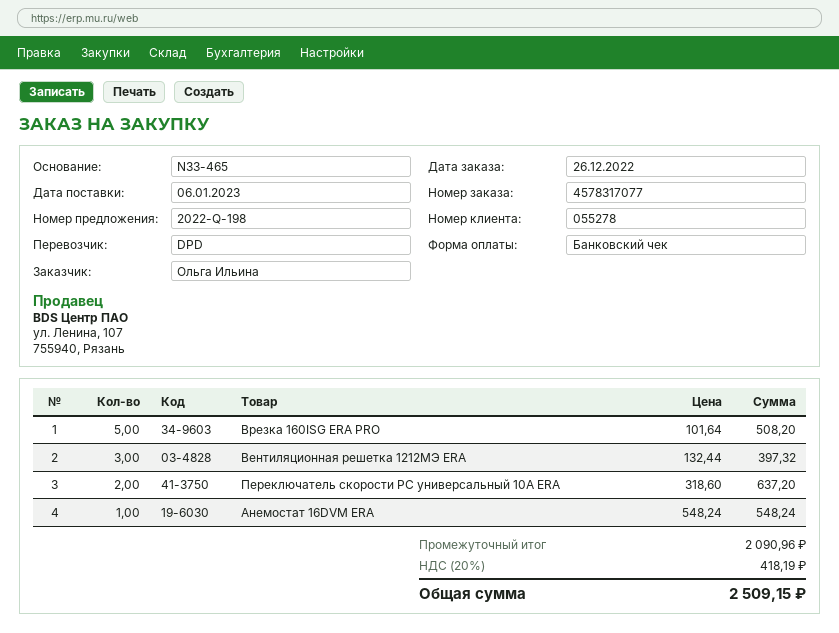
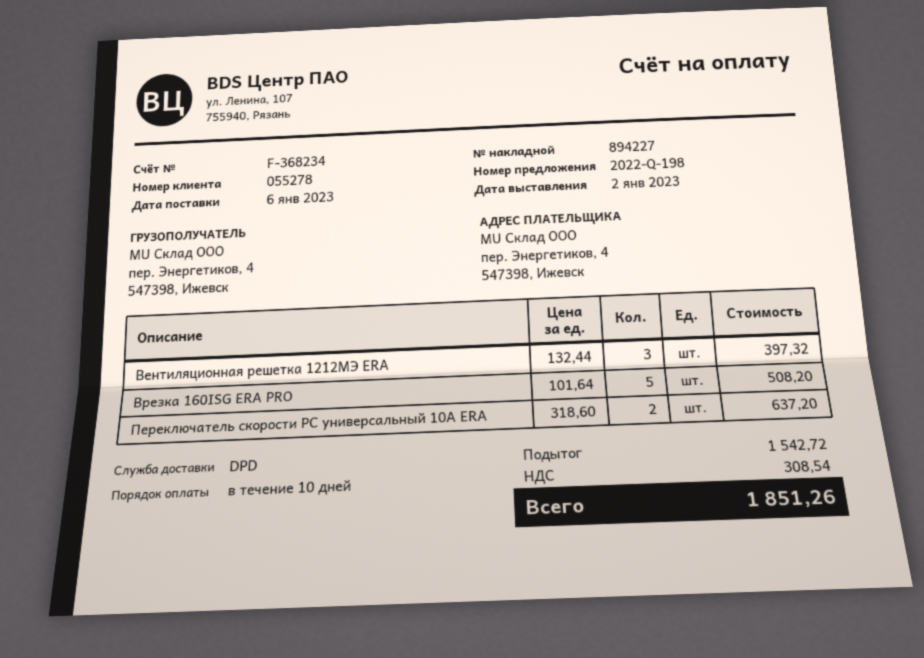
Анемостат 16DVM ERA: 1 x 548.24 = 548.24 -> none
subtotal: 2090.96 -> 1542.72
tax: 418.19 -> 308.54
total: 2509.15 -> 1851.26

